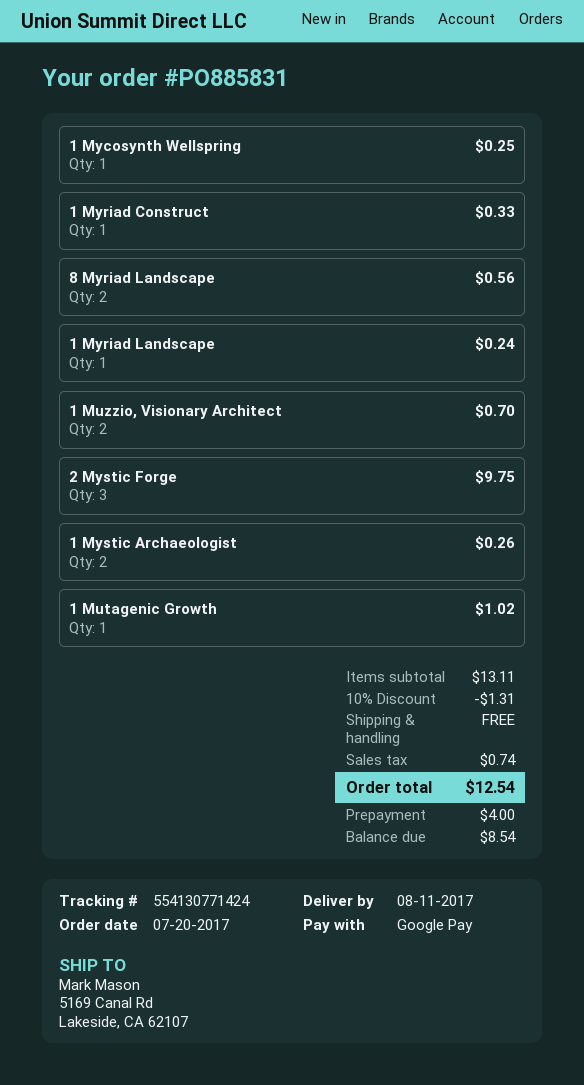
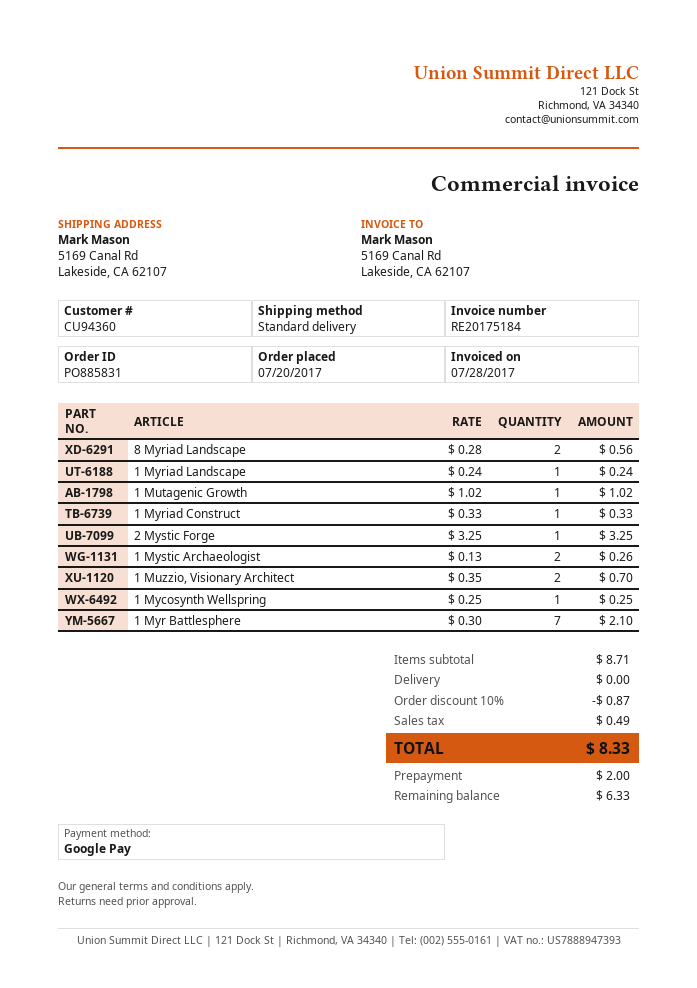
2 Mystic Forge: 3 for 9.75 -> 1 for 3.25
1 Myr Battlesphere: none -> 7 for 2.10
subtotal: 13.11 -> 8.71
discount: 10% = 1.31 -> 10% = 0.87
tax: 0.74 -> 0.49
total: 12.54 -> 8.33
deposit: 4.00 -> 2.00
balance: 8.54 -> 6.33

